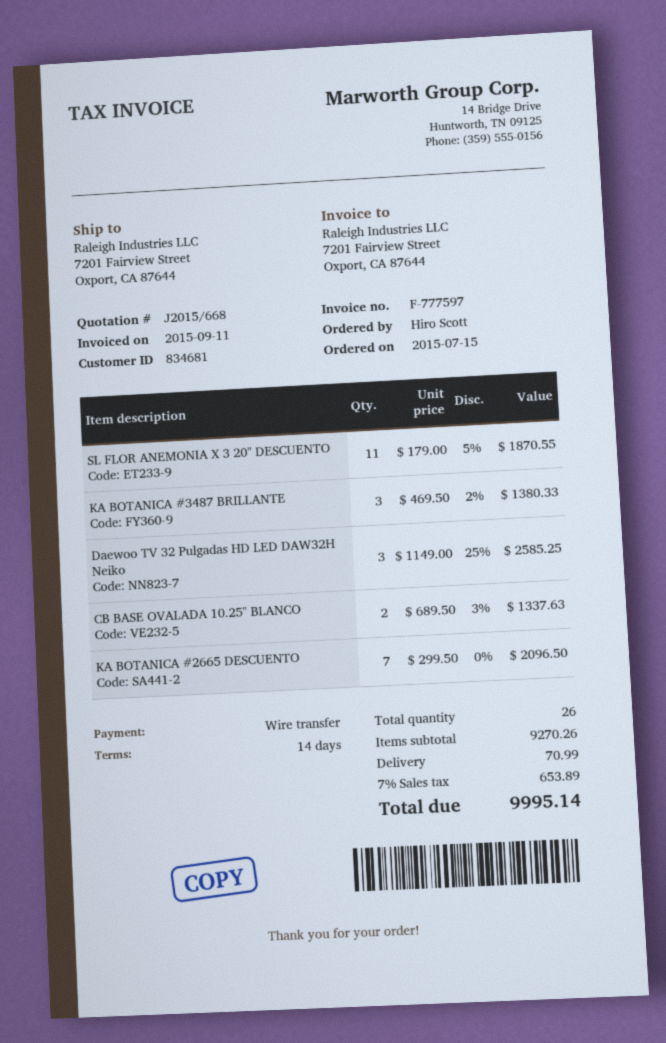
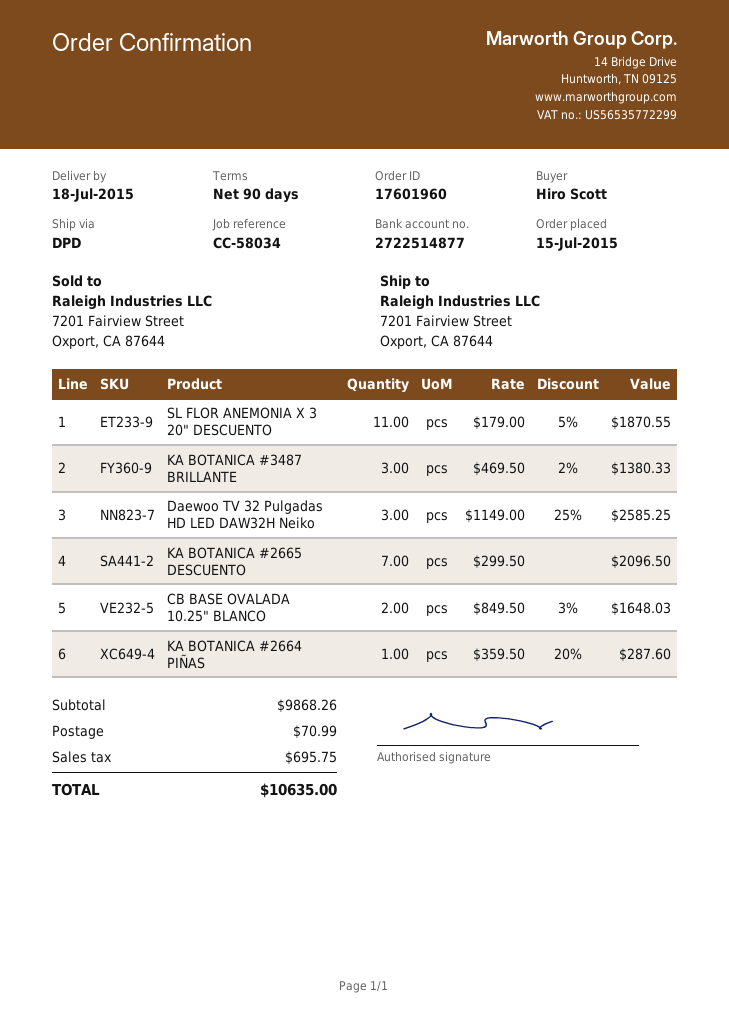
payment terms: 14 days -> 90 days
CB BASE OVALADA 10.25" BLANCO: 2 x 689.50 - 3% = 1337.63 -> 2 x 849.50 - 3% = 1648.03
KA BOTANICA #2664 PIÑAS: none -> 1 x 359.50 - 20% = 287.60
subtotal: 9270.26 -> 9868.26
tax: 653.89 -> 695.75
total: 9995.14 -> 10635.00

